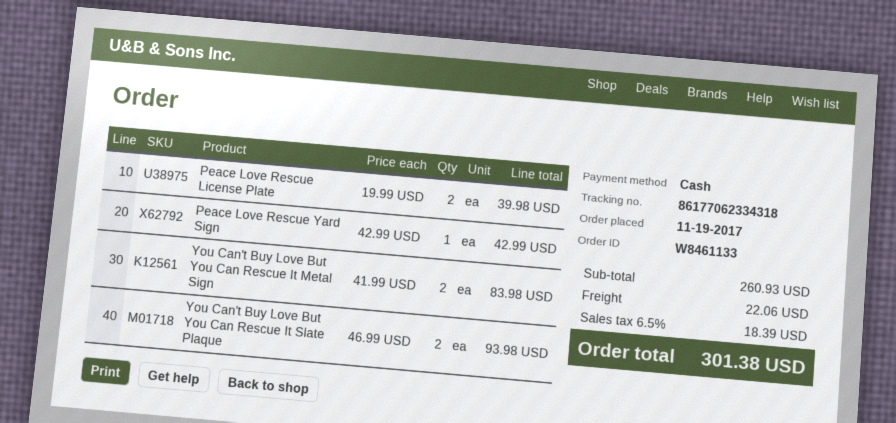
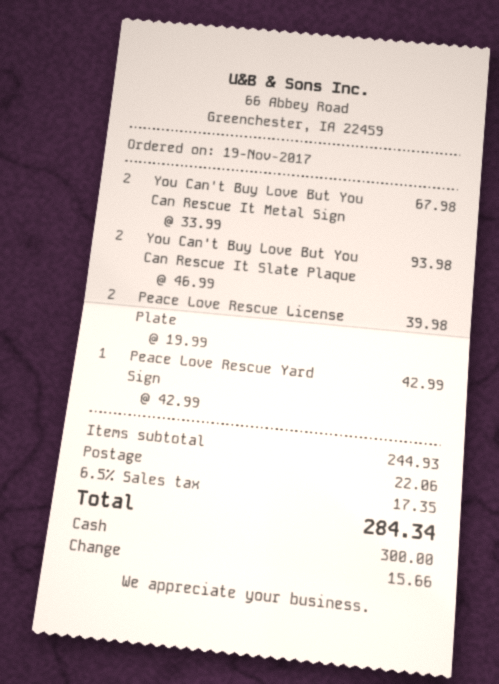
You Can't Buy Love But You Can Rescue It Metal Sign: 2 x 41.99 = 83.98 -> 2 x 33.99 = 67.98
subtotal: 260.93 -> 244.93
tax: 6.5% = 18.39 -> 6.5% = 17.35
total: 301.38 -> 284.34

